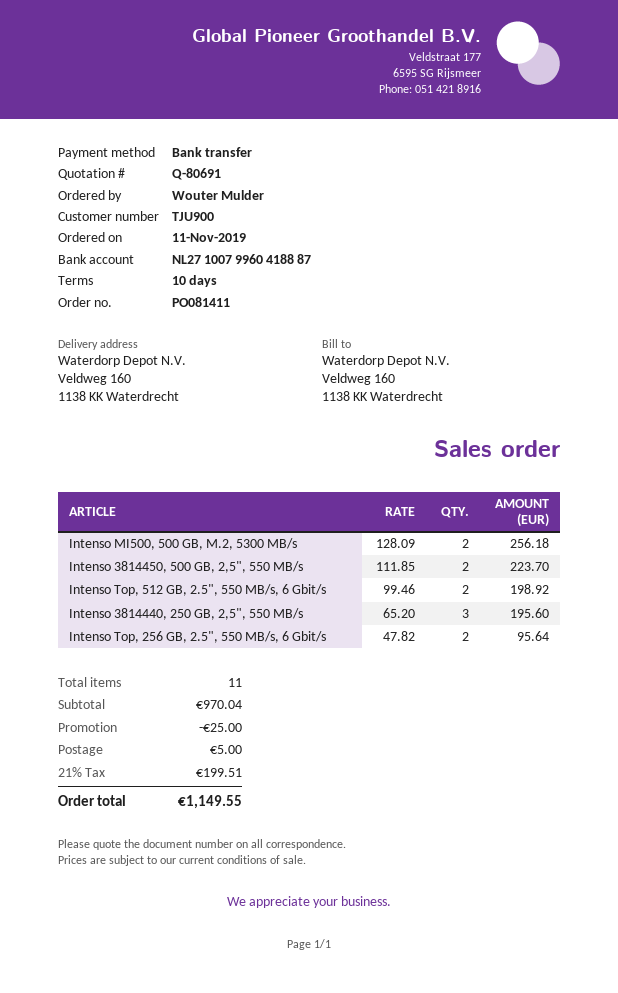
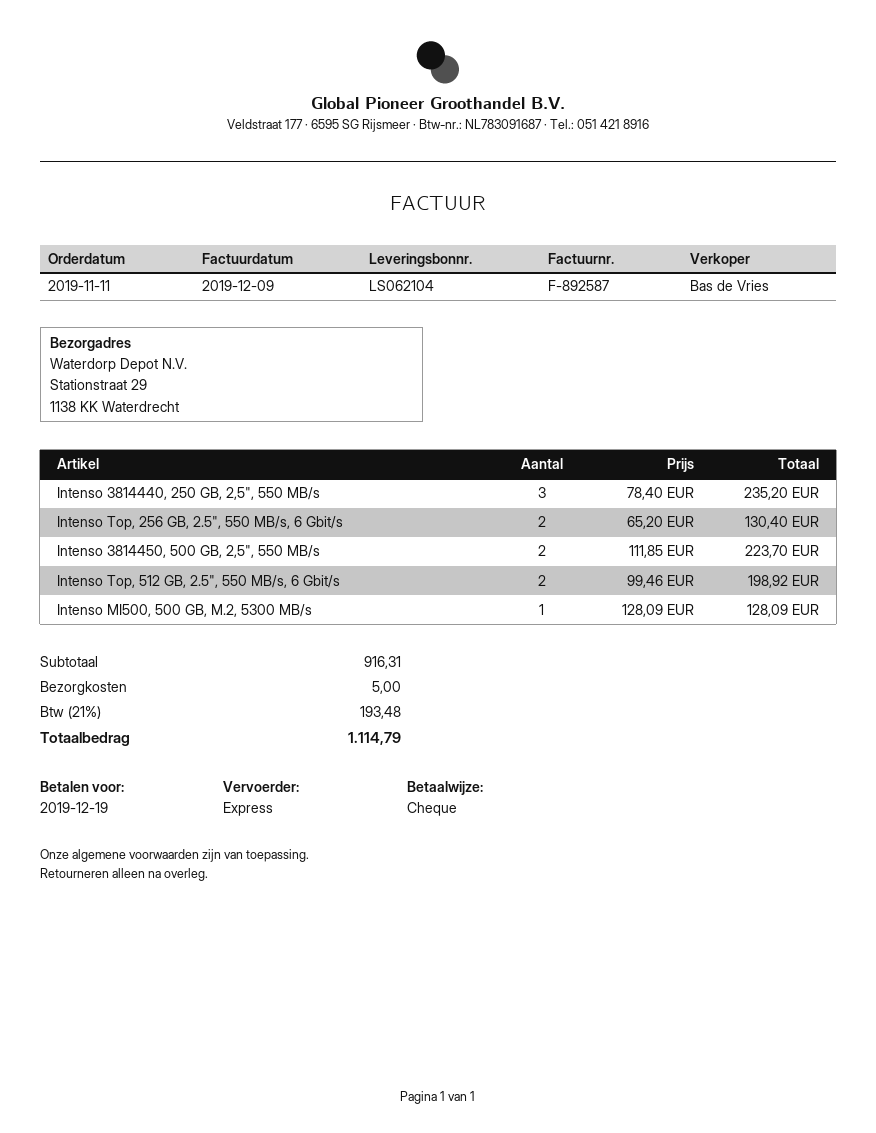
payment method: bank transfer -> cheque
ship to: Veldweg 160, 1138 KK Waterdrecht -> Stationstraat 29, 1138 KK Waterdrecht
Intenso MI500, 500 GB, M.2, 5300 MB/s: 2 x 128.09 = 256.18 -> 1 x 128.09 = 128.09
Intenso 3814440, 250 GB, 2,5", 550 MB/s: 3 x 65.20 = 195.60 -> 3 x 78.40 = 235.20
Intenso Top, 256 GB, 2.5", 550 MB/s, 6 Gbit/s: 2 x 47.82 = 95.64 -> 2 x 65.20 = 130.40
subtotal: 970.04 -> 916.31
discount: 25.00 -> none
tax: 21% = 199.51 -> 21% = 193.48
total: 1149.55 -> 1114.79

